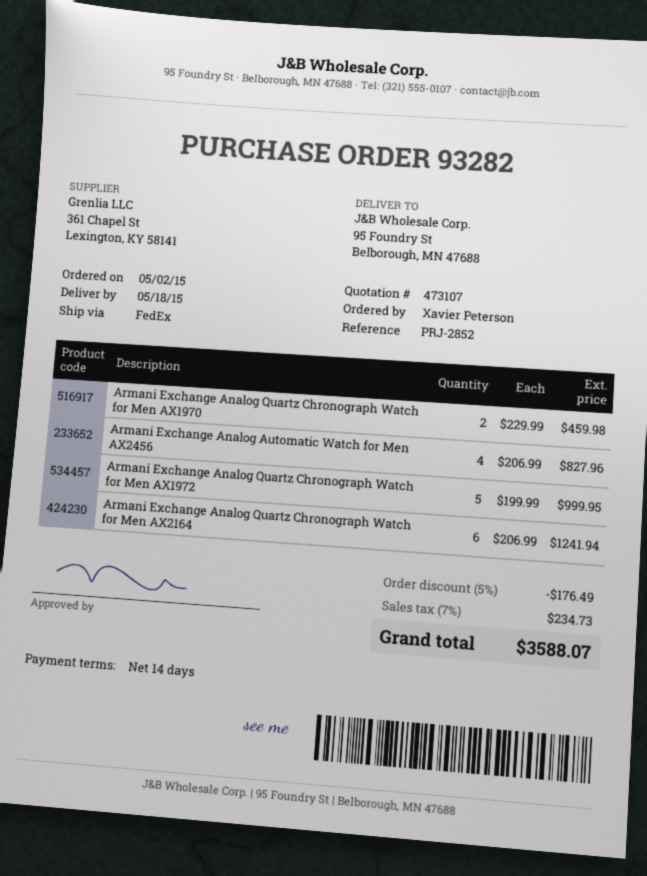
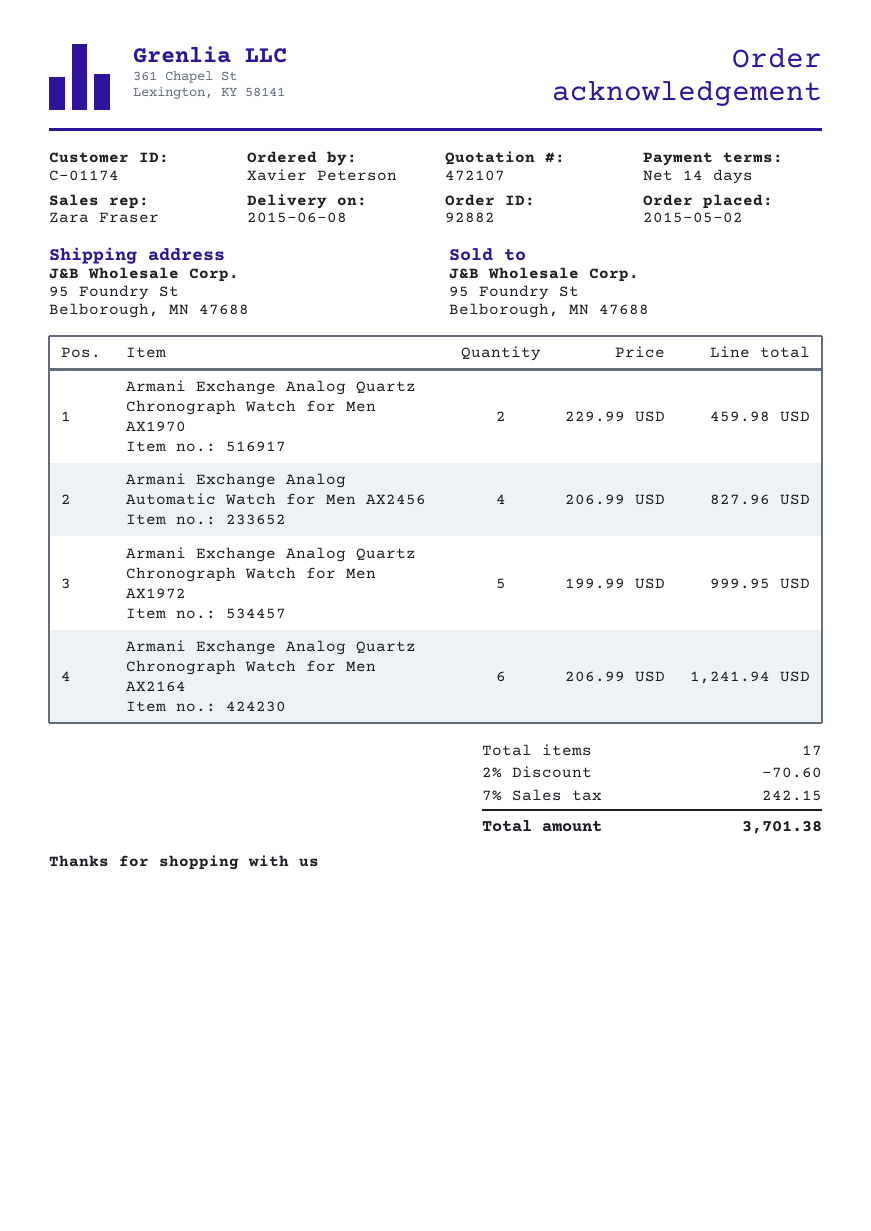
quote number: 473107 -> 472107
order number: 93282 -> 92882
delivery date: 2015-05-18 -> 2015-06-08
discount: 5% = 176.49 -> 2% = 70.60
tax: 7% = 234.73 -> 7% = 242.15
total: 3588.07 -> 3701.38

